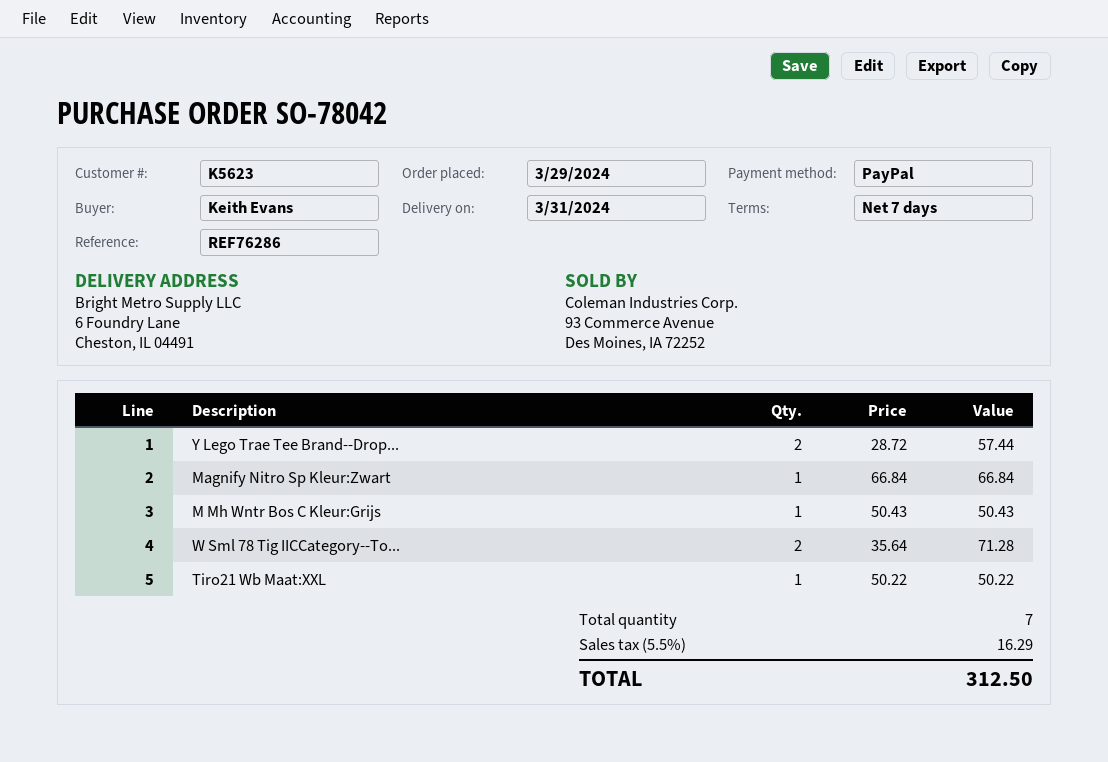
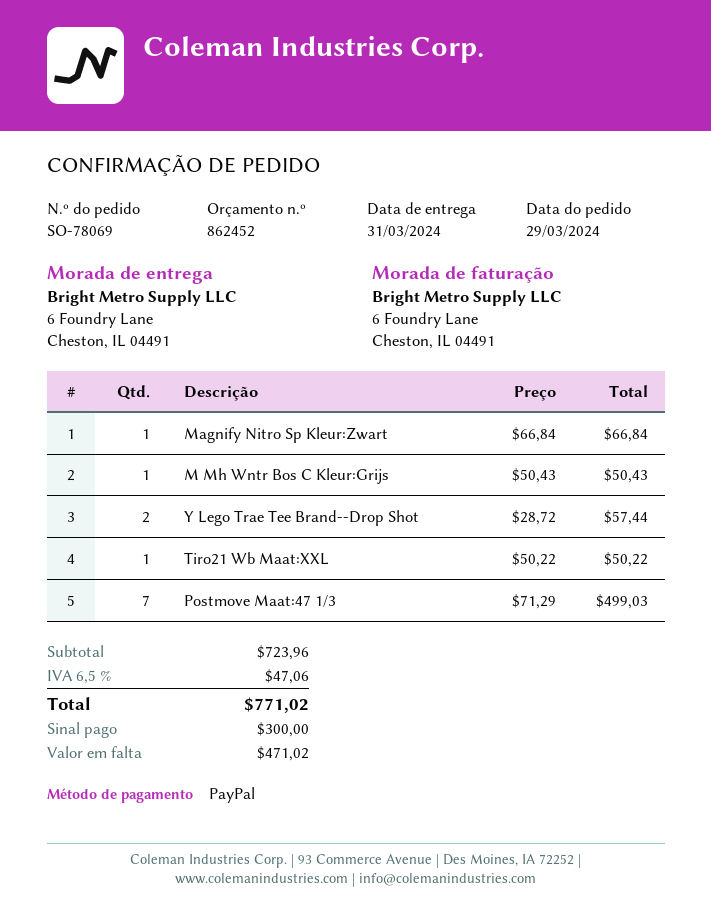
order number: SO-78042 -> SO-78069
W Sml 78 Tig IICCategory--To...: 2 x 35.64 = 71.28 -> none
Postmove Maat:47 1/3: none -> 7 x 71.29 = 499.03
tax: 5.5% = 16.29 -> 6.5% = 47.06
total: 312.50 -> 771.02

